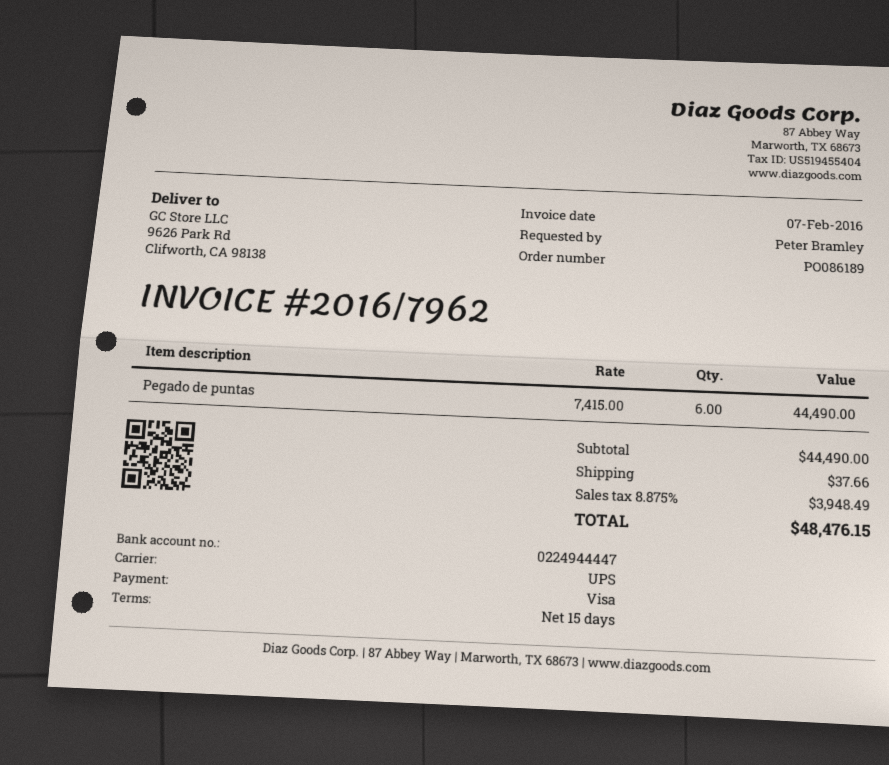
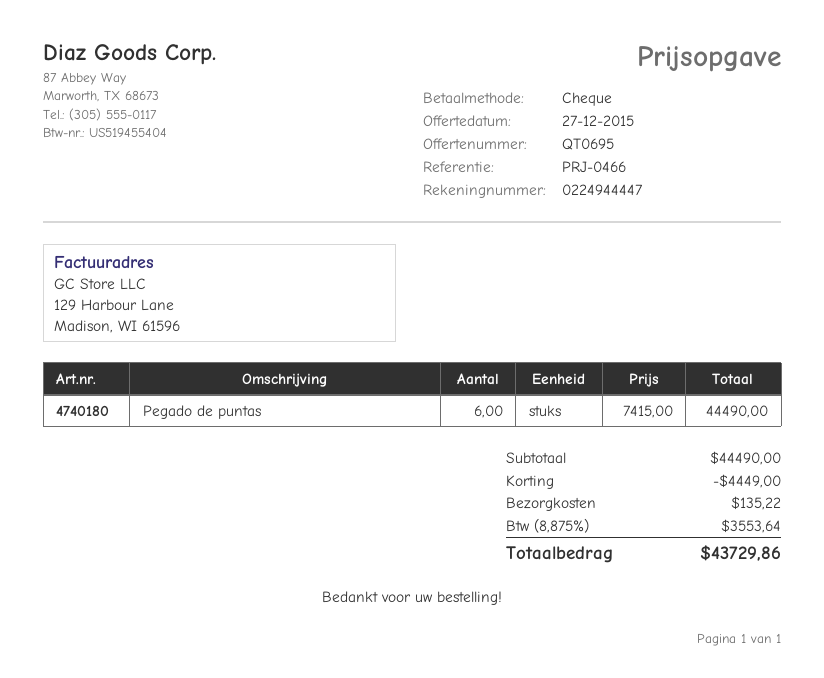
payment method: Visa -> cheque
discount: none -> 4449.00
shipping: 37.66 -> 135.22
tax: 8.875% = 3948.49 -> 8.875% = 3553.64
total: 48476.15 -> 43729.86

